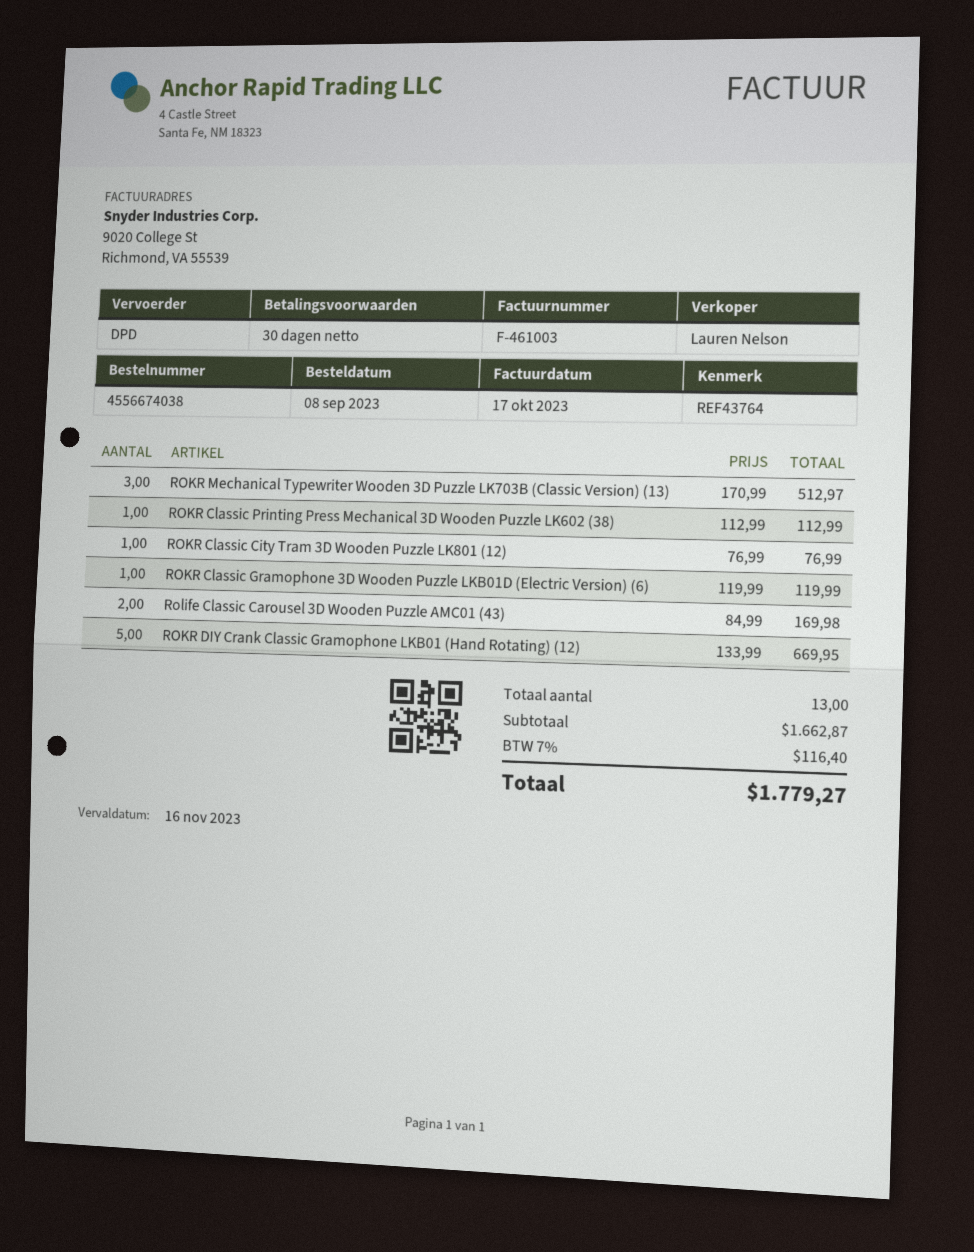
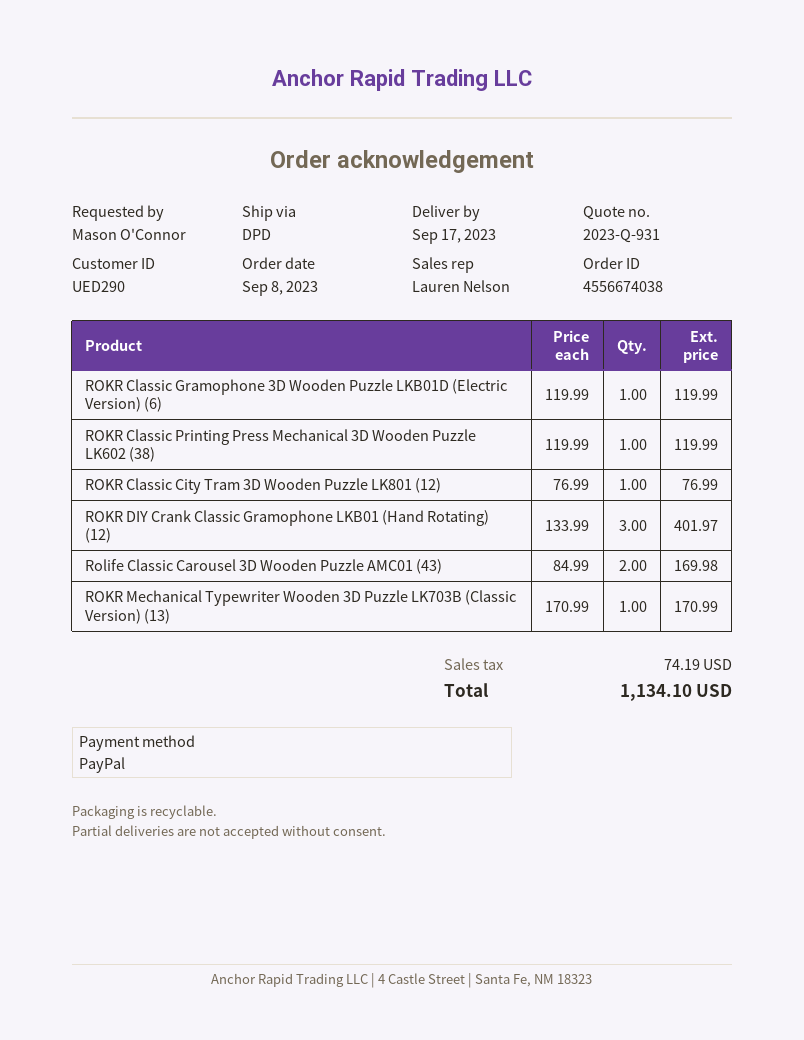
ROKR Mechanical Typewriter Wooden 3D Puzzle LK703B (Classic Version) (13): 3 x 170.99 = 512.97 -> 1 x 170.99 = 170.99
ROKR Classic Printing Press Mechanical 3D Wooden Puzzle LK602 (38): 1 x 112.99 = 112.99 -> 1 x 119.99 = 119.99
ROKR DIY Crank Classic Gramophone LKB01 (Hand Rotating) (12): 5 x 133.99 = 669.95 -> 3 x 133.99 = 401.97
tax: 116.40 -> 74.19
total: 1779.27 -> 1134.10

